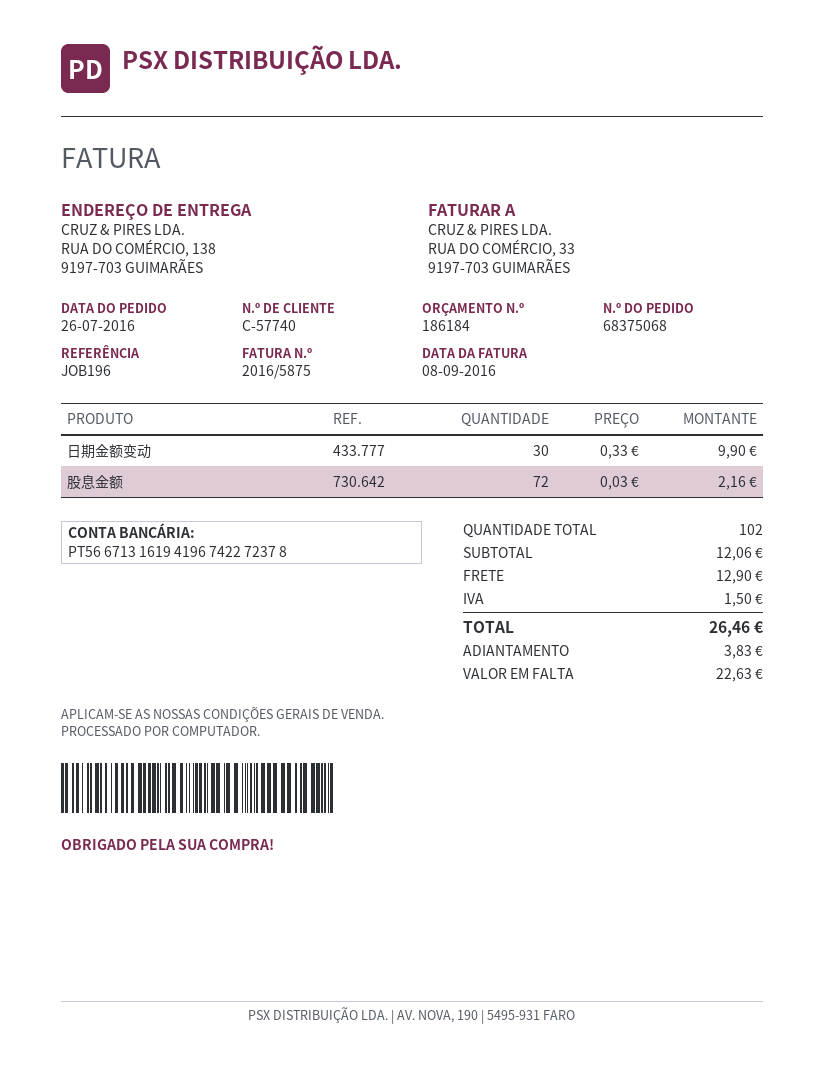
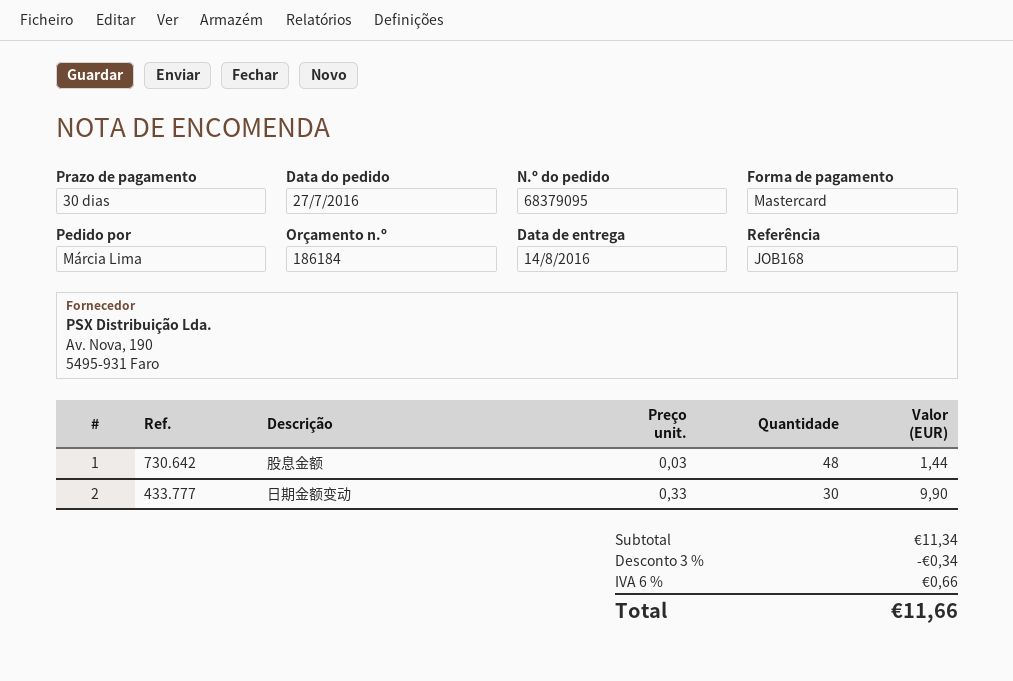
order number: 68375068 -> 68379095
order date: 2016-07-26 -> 2016-07-27
reference: JOB196 -> JOB168
股息金额: 72 x 0.03 = 2.16 -> 48 x 0.03 = 1.44
subtotal: 12.06 -> 11.34
discount: none -> 3% = 0.34
shipping: 12.90 -> none
tax: 1.50 -> 0.66
total: 26.46 -> 11.66

